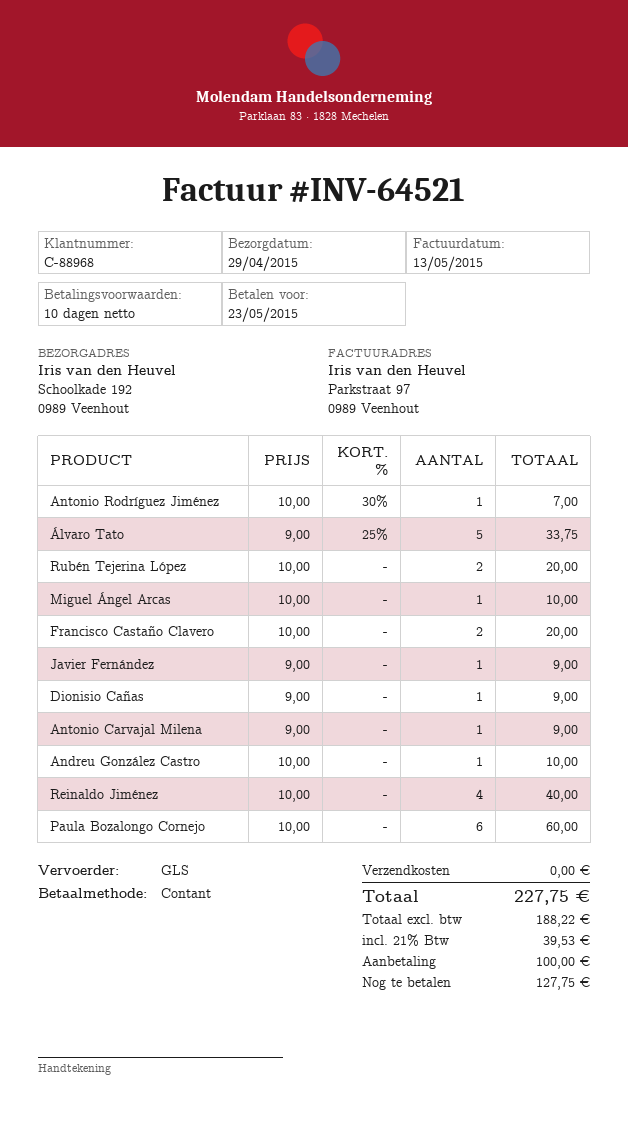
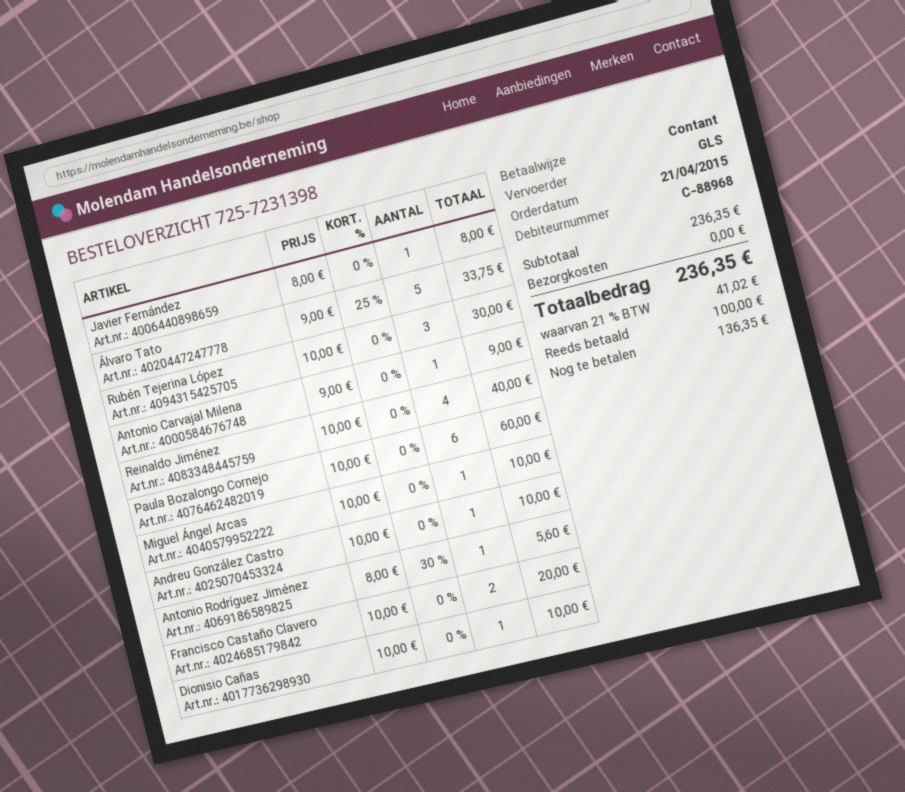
Antonio Rodríguez Jiménez: 1 x 10.00 - 30% = 7.00 -> 1 x 8.00 - 30% = 5.60
Rubén Tejerina López: 2 x 10.00 = 20.00 -> 3 x 10.00 = 30.00
Javier Fernández: 1 x 9.00 = 9.00 -> 1 x 8.00 = 8.00
Dionisio Cañas: 1 x 9.00 = 9.00 -> 1 x 10.00 = 10.00
tax: 21% = 39.53 -> 21% = 41.02
total: 227.75 -> 236.35
balance: 127.75 -> 136.35

